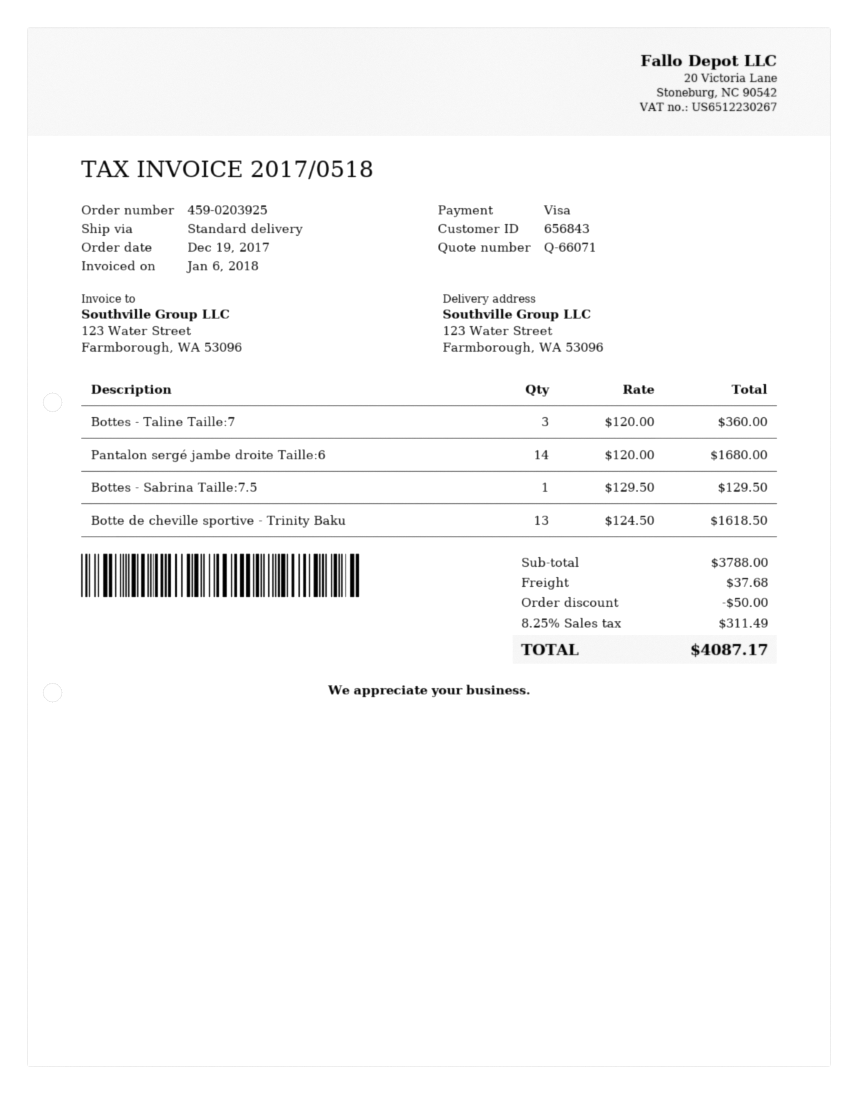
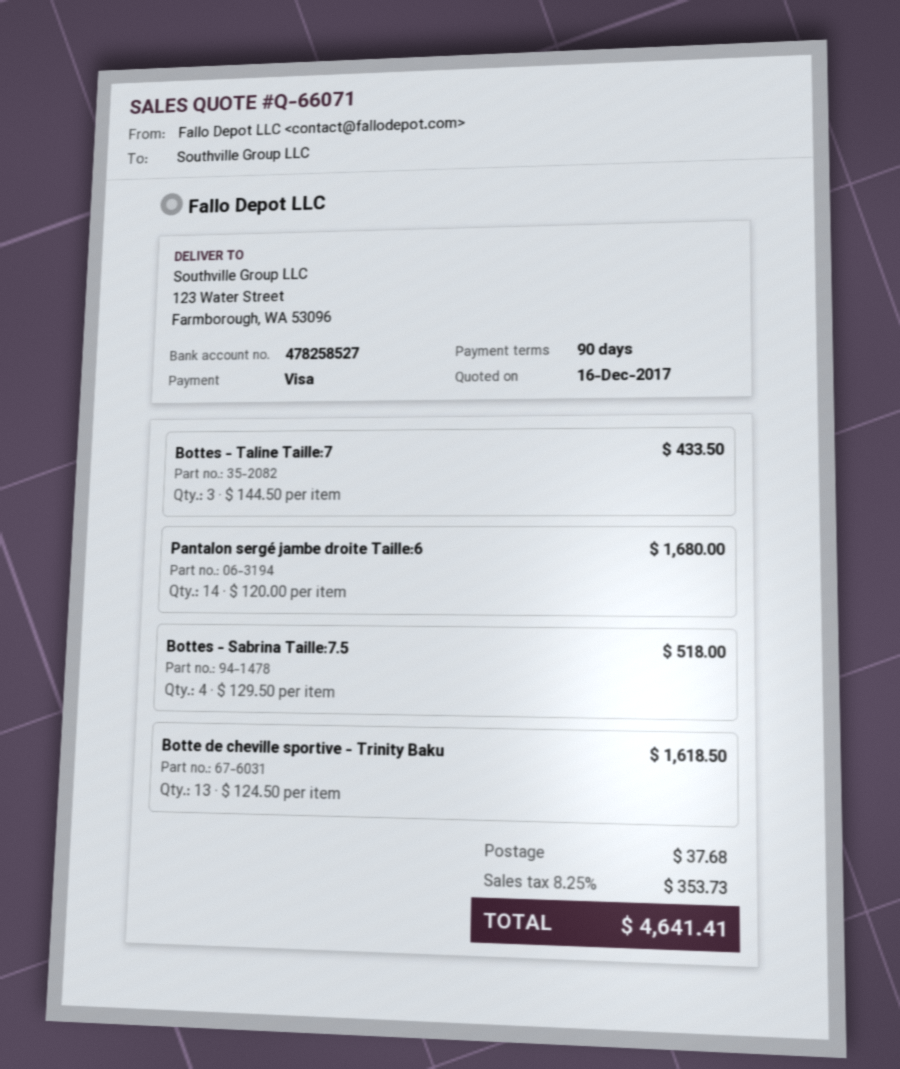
Bottes - Taline Taille:7: 3 x 120.00 = 360.00 -> 3 x 144.50 = 433.50
Bottes - Sabrina Taille:7.5: 1 x 129.50 = 129.50 -> 4 x 129.50 = 518.00
discount: 50.00 -> none
tax: 8.25% = 311.49 -> 8.25% = 353.73
total: 4087.17 -> 4641.41

